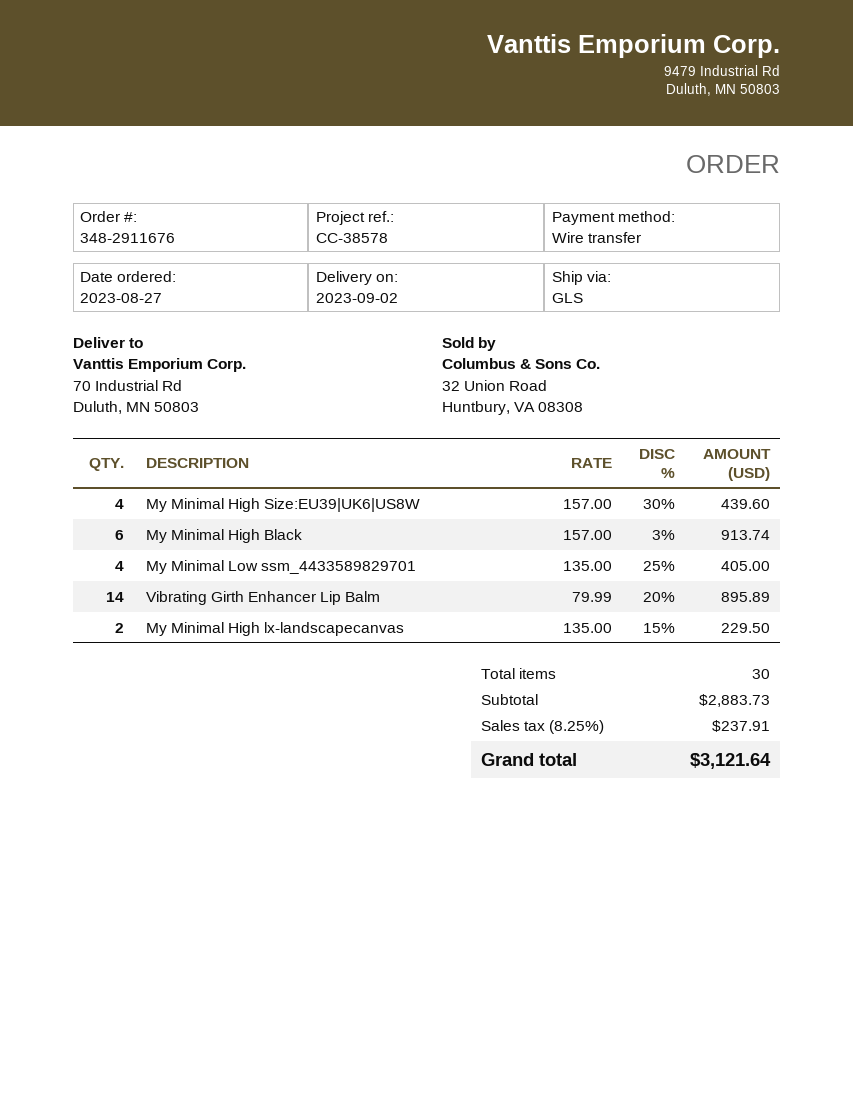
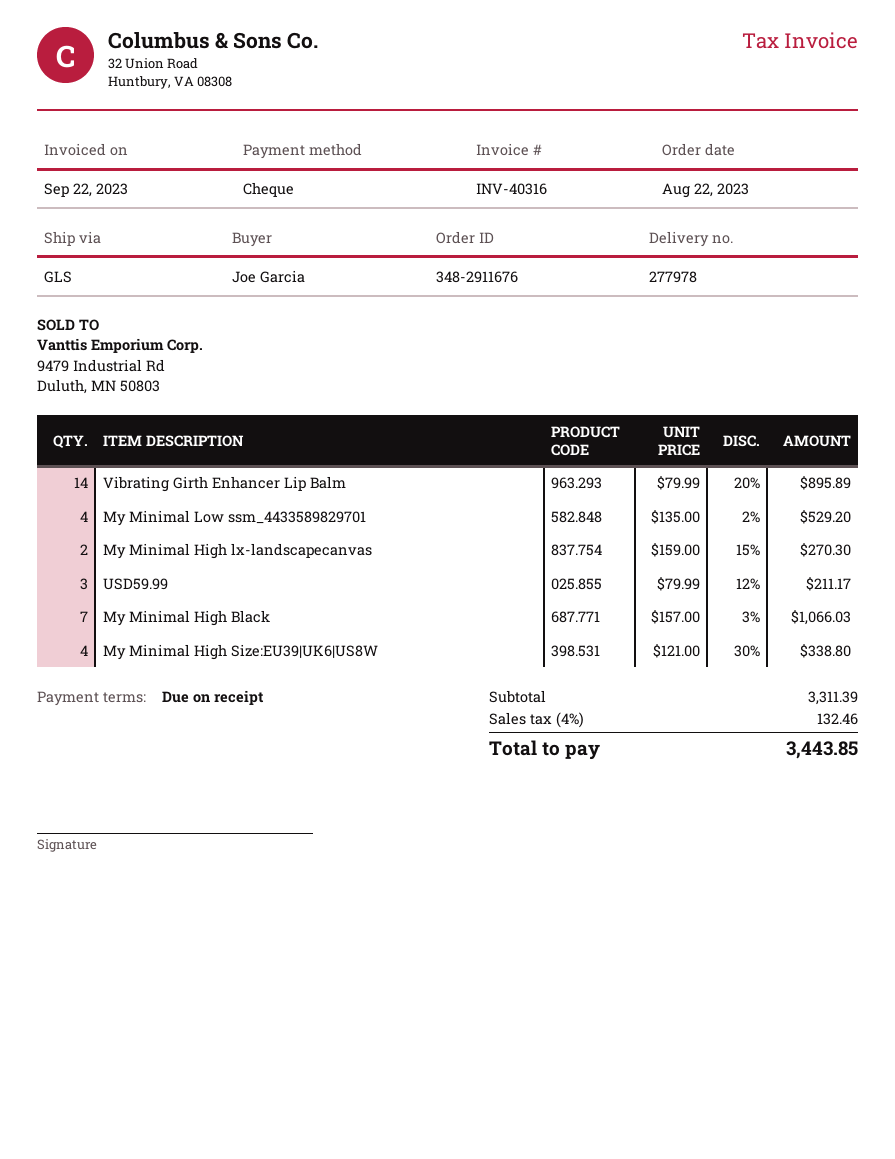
order date: 2023-08-27 -> 2023-08-22
payment method: bank transfer -> cheque
My Minimal High Size:EU39|UK6|US8W: 4 x 157.00 - 30% = 439.60 -> 4 x 121.00 - 30% = 338.80
My Minimal High Black: 6 x 157.00 - 3% = 913.74 -> 7 x 157.00 - 3% = 1066.03
My Minimal Low ssm_4433589829701: 4 x 135.00 - 25% = 405.00 -> 4 x 135.00 - 2% = 529.20
My Minimal High lx-landscapecanvas: 2 x 135.00 - 15% = 229.50 -> 2 x 159.00 - 15% = 270.30
USD59.99: none -> 3 x 79.99 - 12% = 211.17
subtotal: 2883.73 -> 3311.39
tax: 8.25% = 237.91 -> 4% = 132.46
total: 3121.64 -> 3443.85

